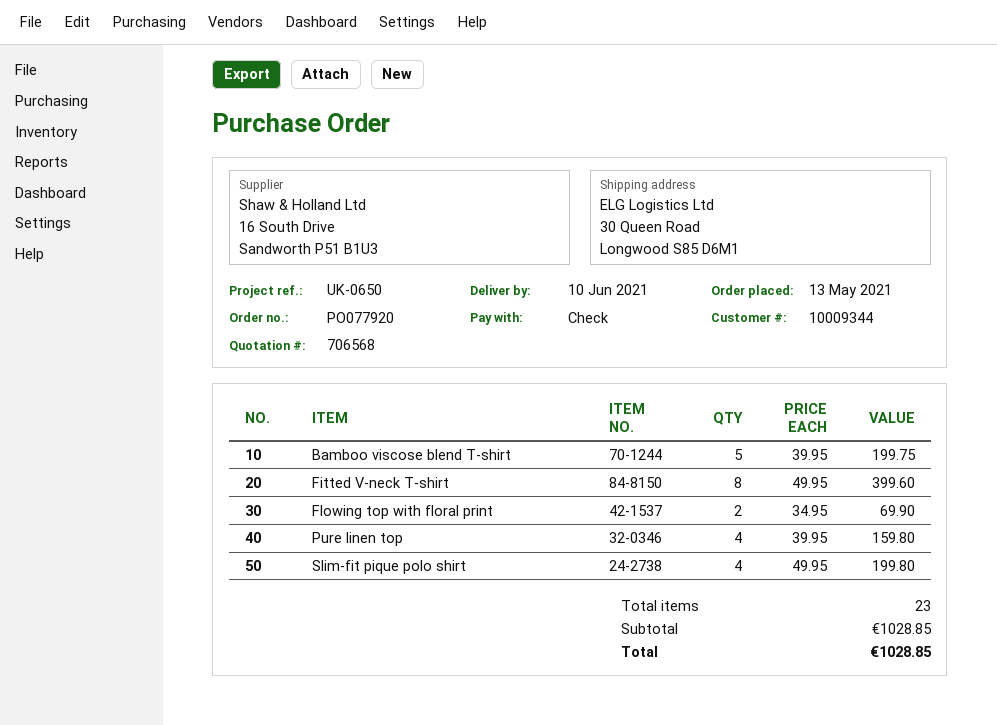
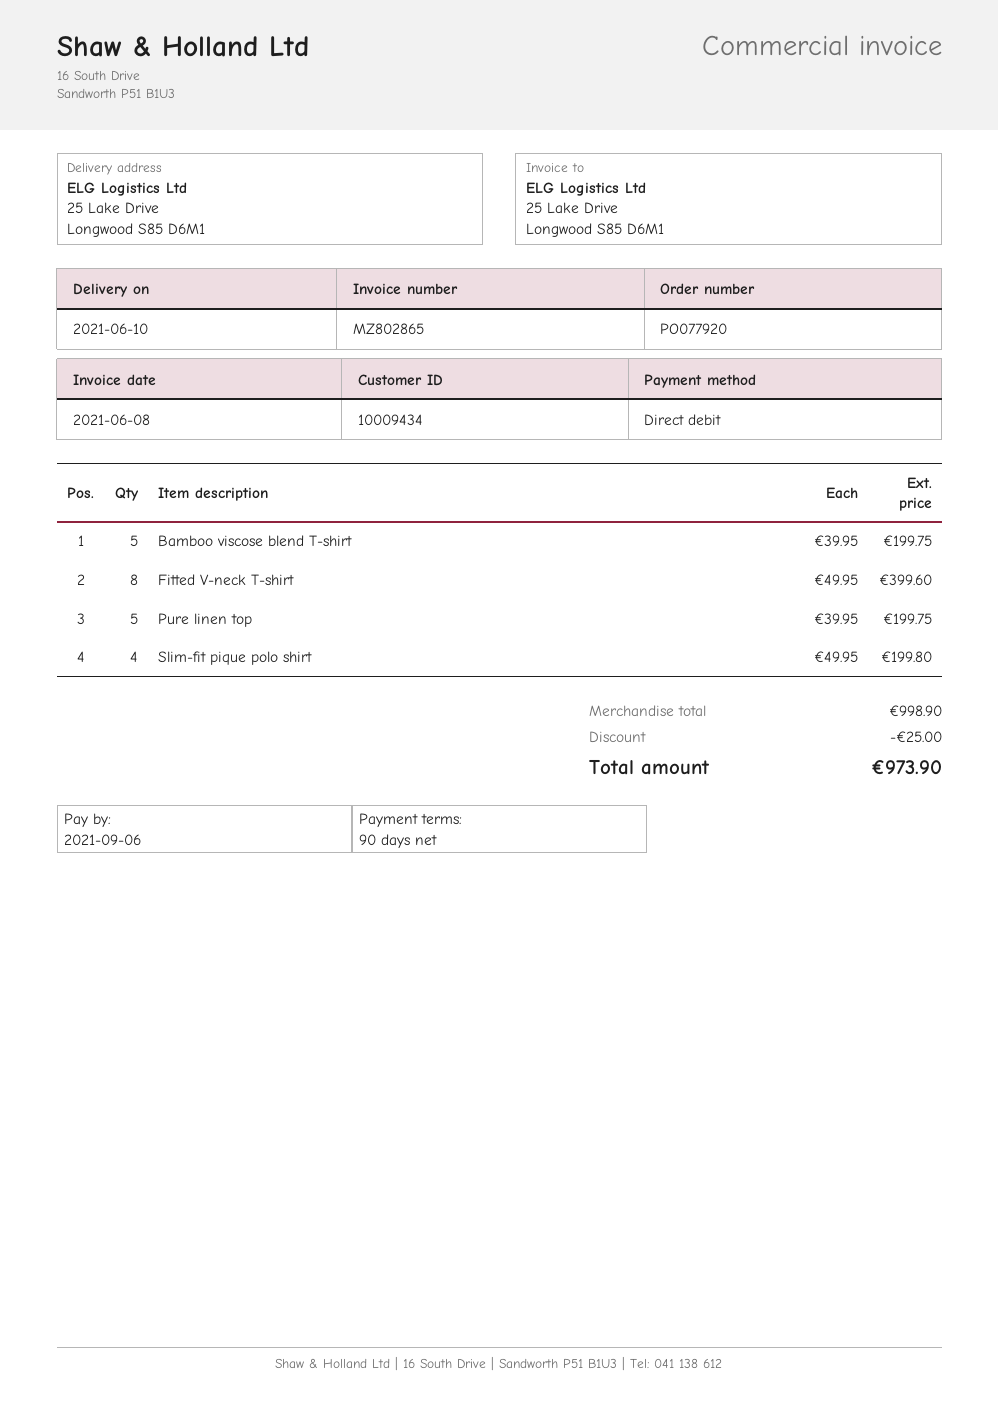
customer number: 10009344 -> 10009434
payment method: cheque -> direct debit
ship to: 30 Queen Road, Longwood S85 D6M1 -> 25 Lake Drive, Longwood S85 D6M1
Flowing top with floral print: 2 x 34.95 = 69.90 -> none
Pure linen top: 4 x 39.95 = 159.80 -> 5 x 39.95 = 199.75
subtotal: 1028.85 -> 998.90
discount: none -> 25.00
total: 1028.85 -> 973.90

